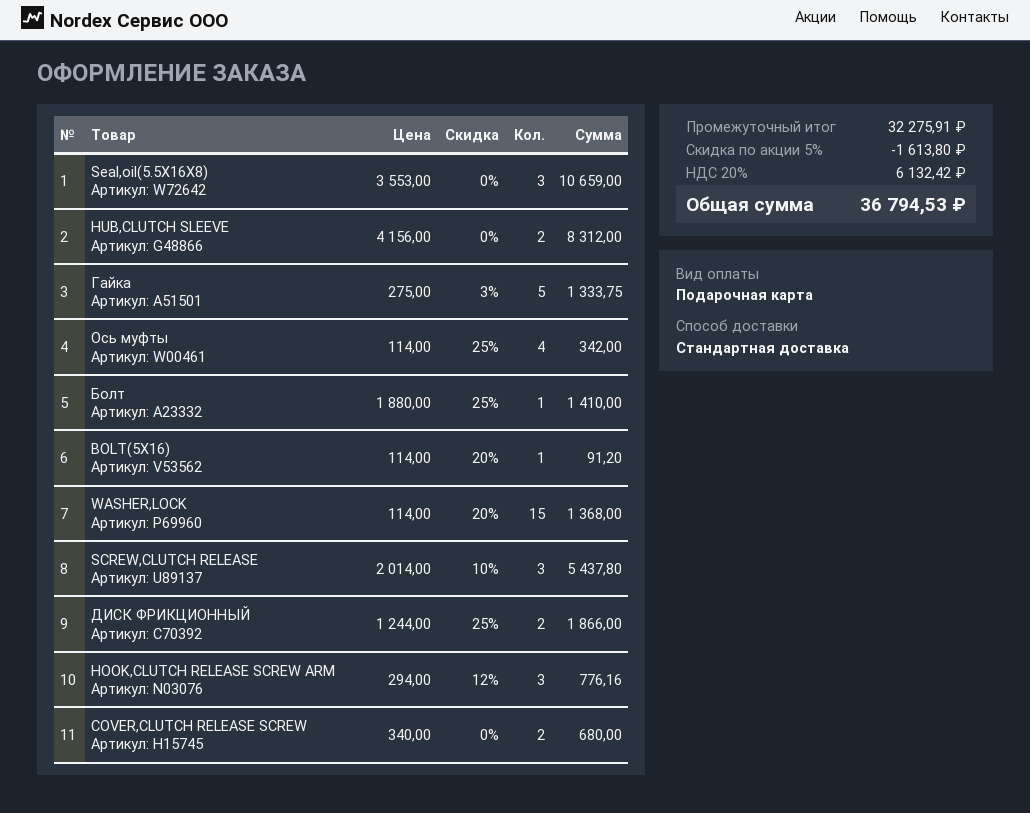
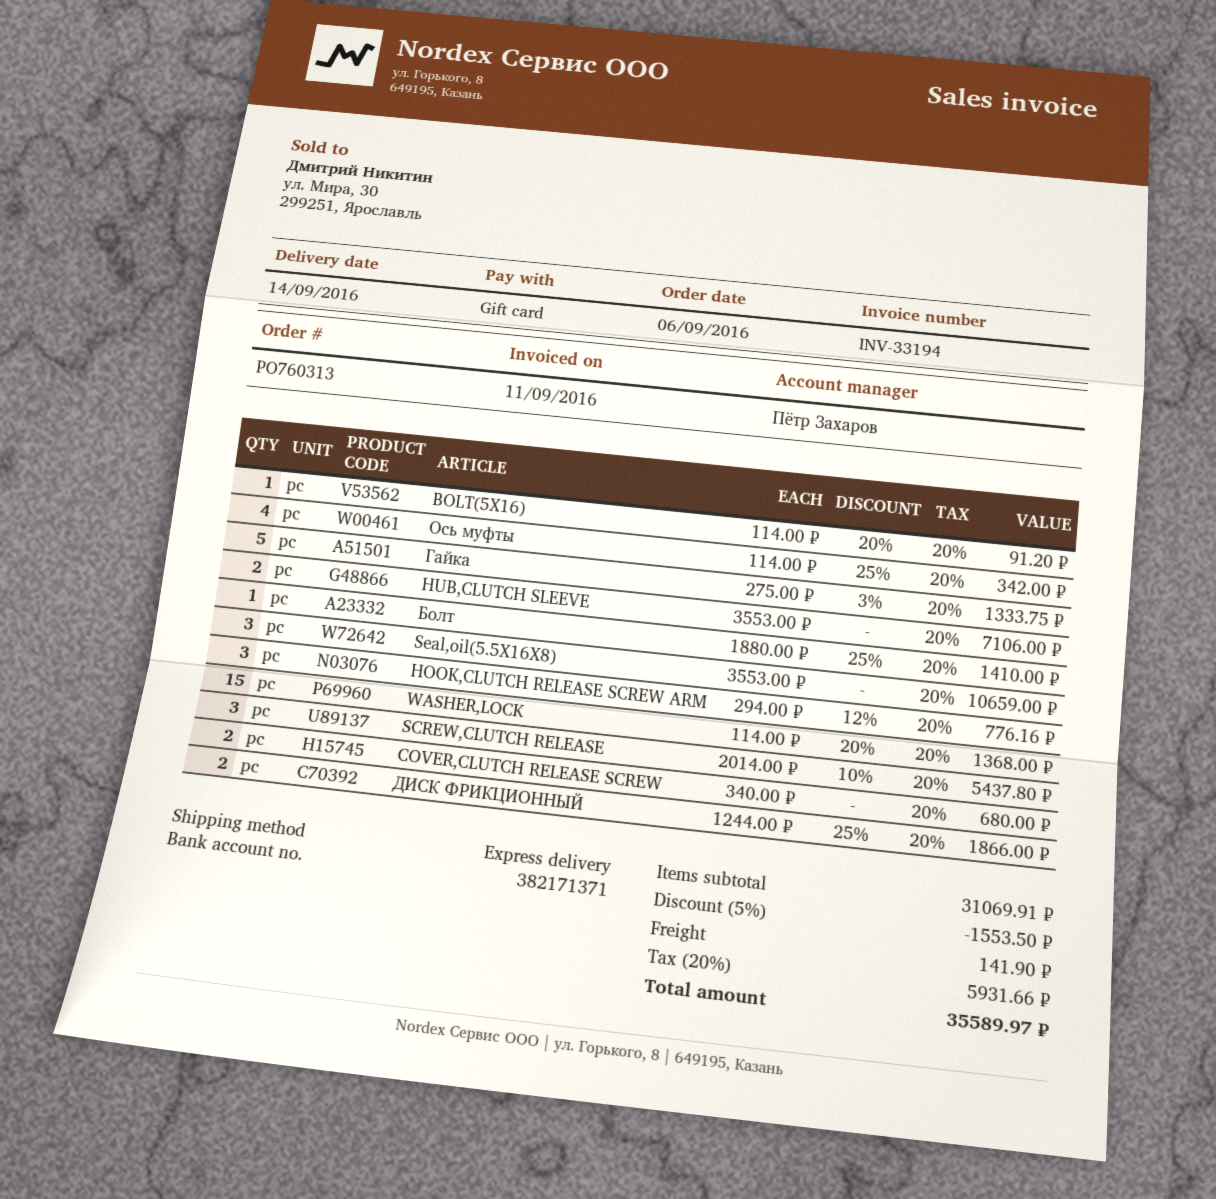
shipping method: standard -> express
HUB,CLUTCH SLEEVE: 2 x 4156.00 = 8312.00 -> 2 x 3553.00 = 7106.00
subtotal: 32275.91 -> 31069.91
discount: 5% = 1613.80 -> 5% = 1553.50
shipping: none -> 141.90
tax: 20% = 6132.42 -> 20% = 5931.66
total: 36794.53 -> 35589.97

